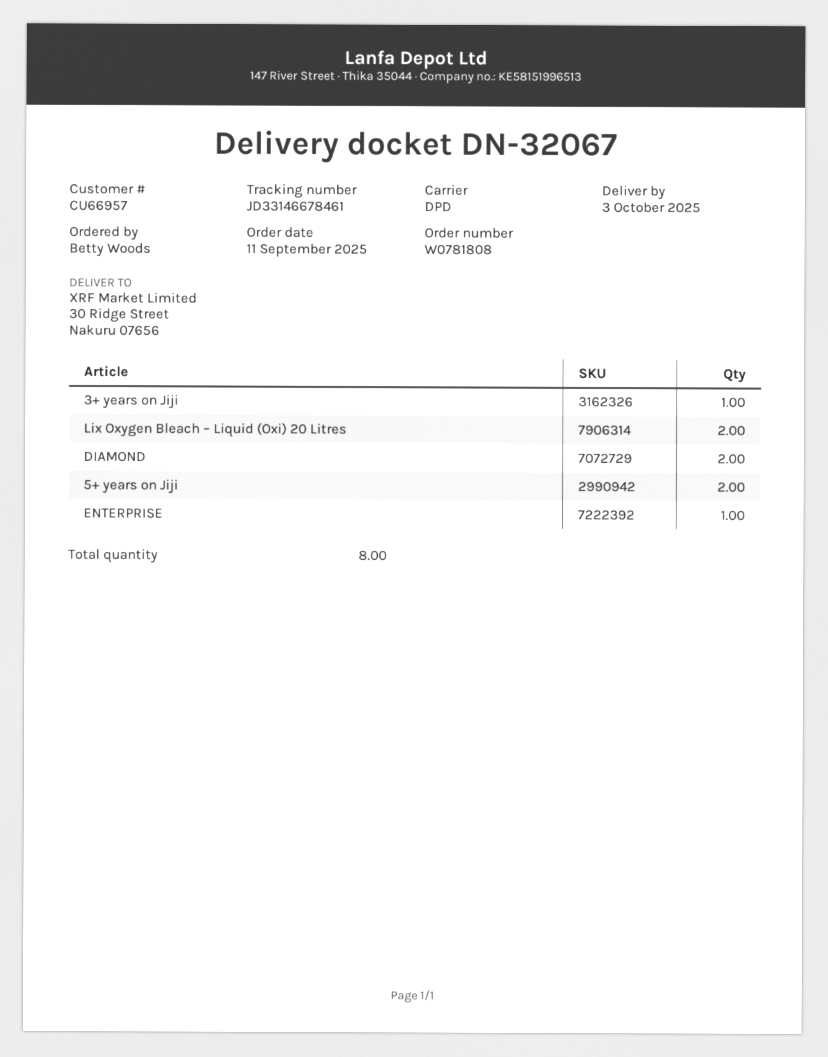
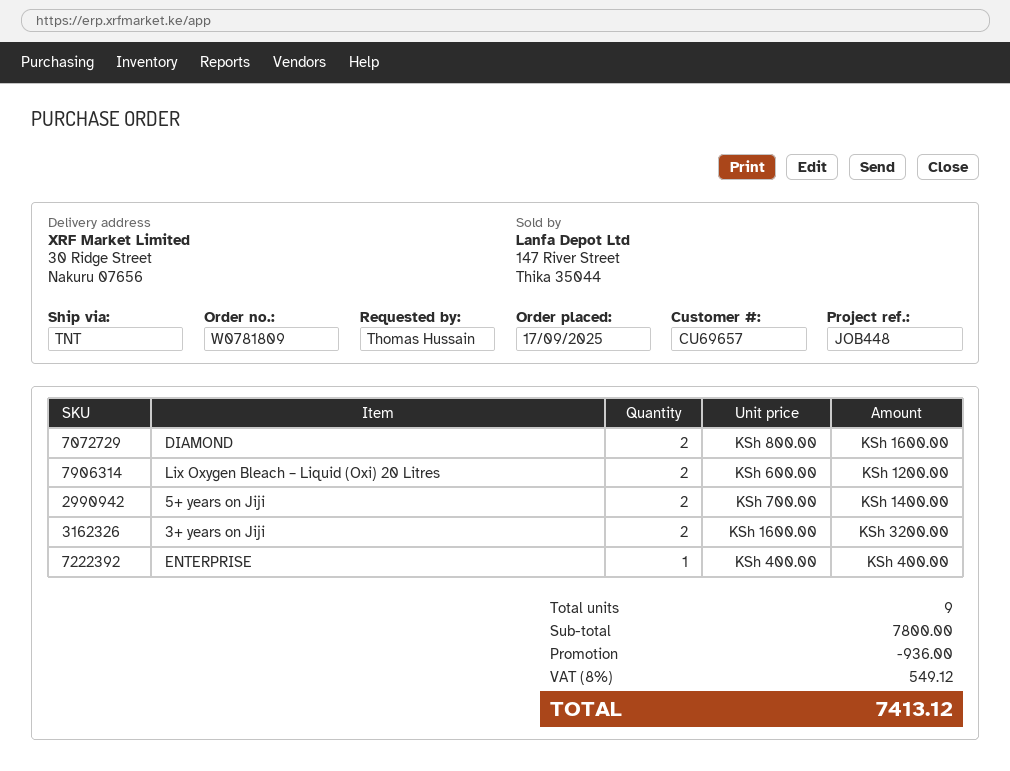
order number: W0781808 -> W0781809
order date: 2025-09-11 -> 2025-09-17
customer number: CU66957 -> CU69657
ordered by: Betty Woods -> Thomas Hussain
shipping method: DPD -> TNT
3+ years on Jiji: 1 -> 2
total quantity: 8 -> 9

